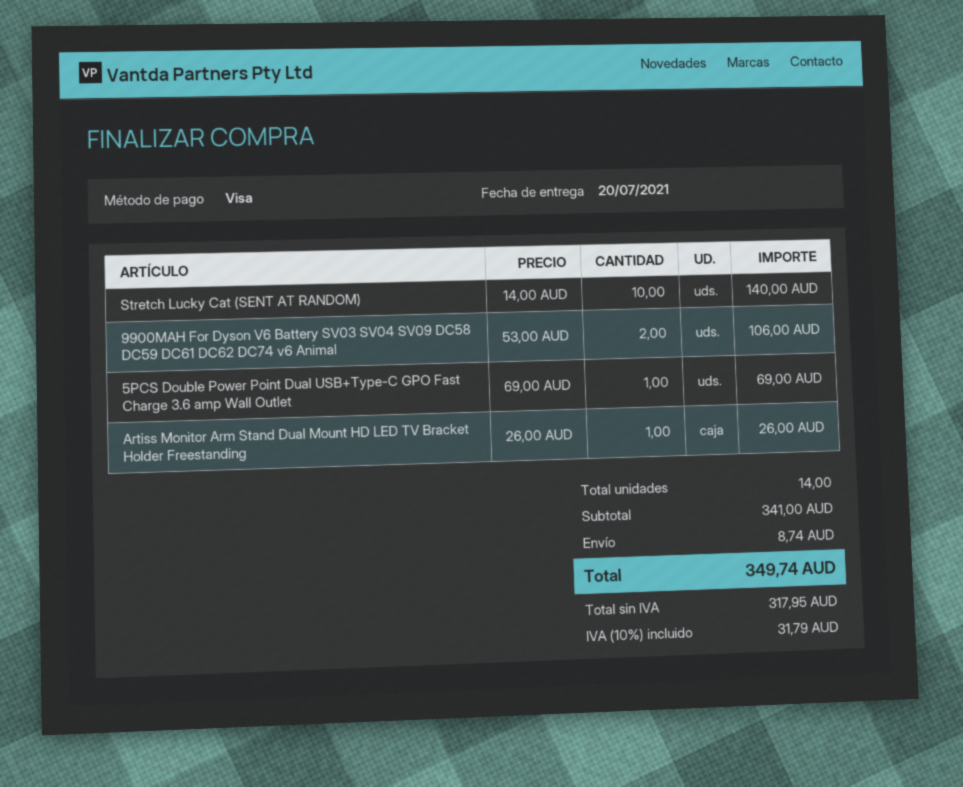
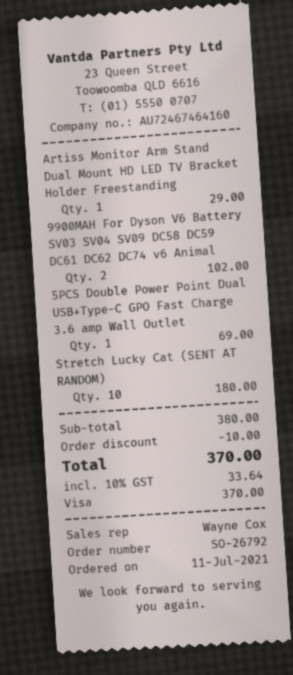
Stretch Lucky Cat (SENT AT RANDOM): 10 for 140.00 -> 10 for 180.00
9900MAH For Dyson V6 Battery SV03 SV04 SV09 DC58 DC59 DC61 DC62 DC74 v6 Animal: 2 for 106.00 -> 2 for 102.00
Artiss Monitor Arm Stand Dual Mount HD LED TV Bracket Holder Freestanding: 1 for 26.00 -> 1 for 29.00
subtotal: 341.00 -> 380.00
discount: none -> 10.00
shipping: 8.74 -> none
tax: 10% = 31.79 -> 10% = 33.64
total: 349.74 -> 370.00

